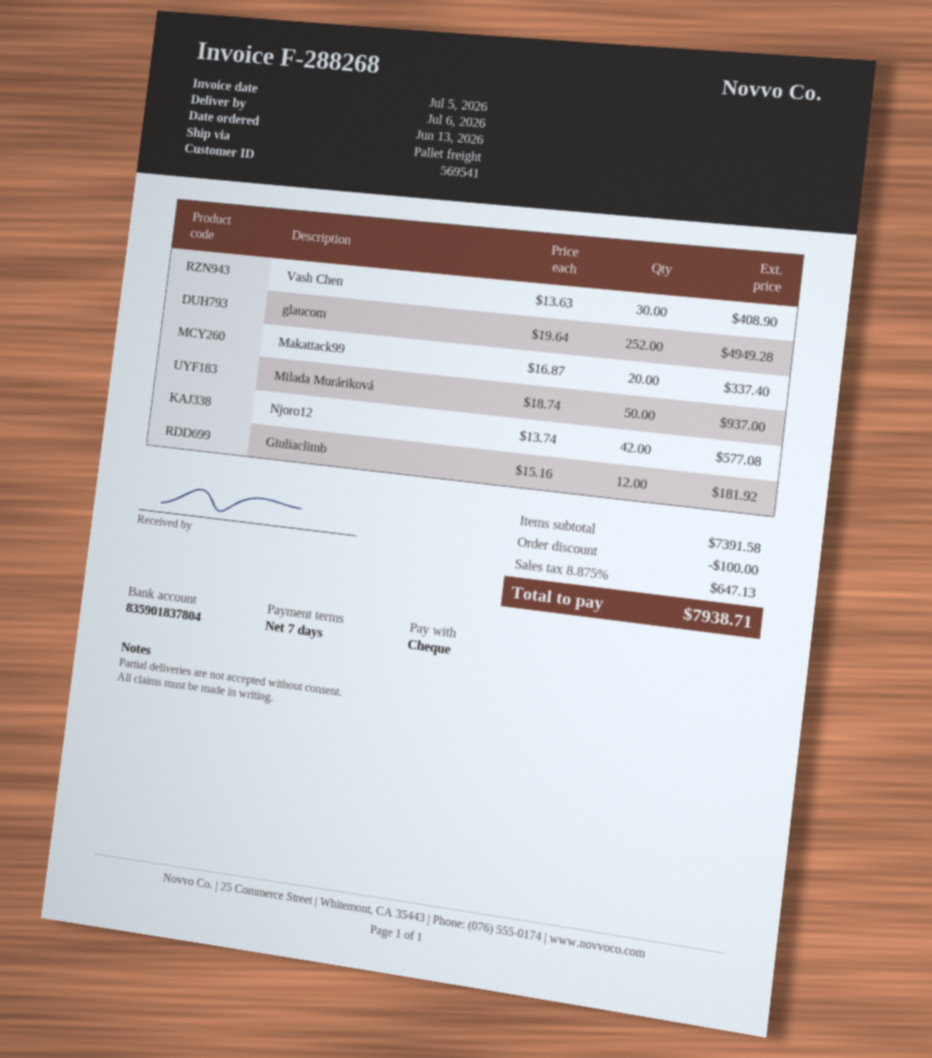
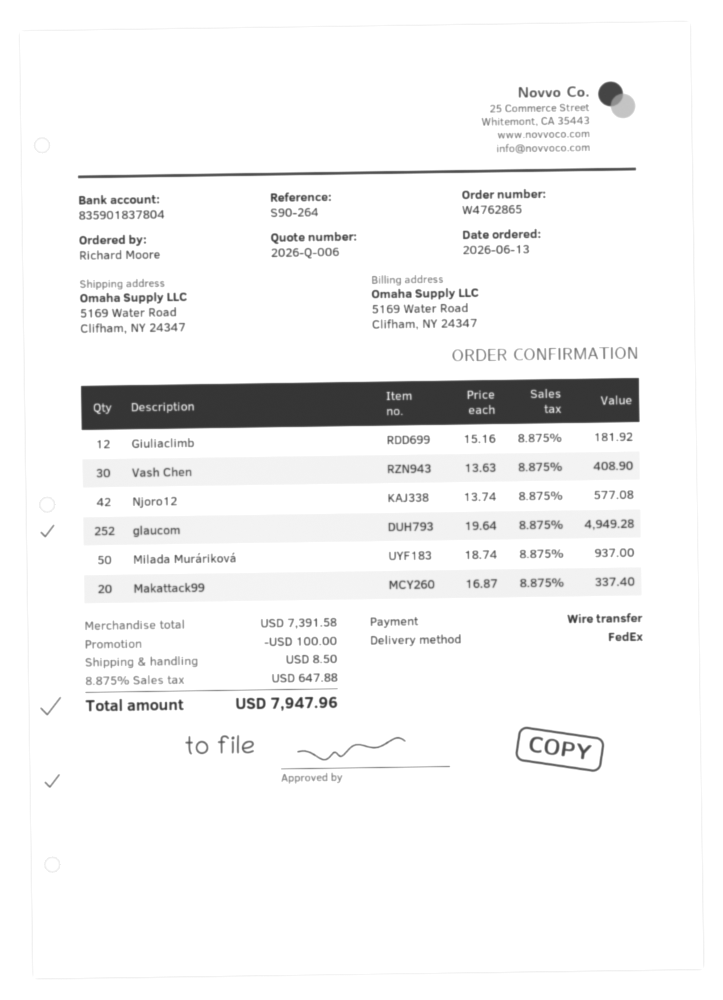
payment method: cheque -> bank transfer
shipping method: pallet freight -> FedEx
shipping: none -> 8.50
tax: 8.875% = 647.13 -> 8.875% = 647.88
total: 7938.71 -> 7947.96

